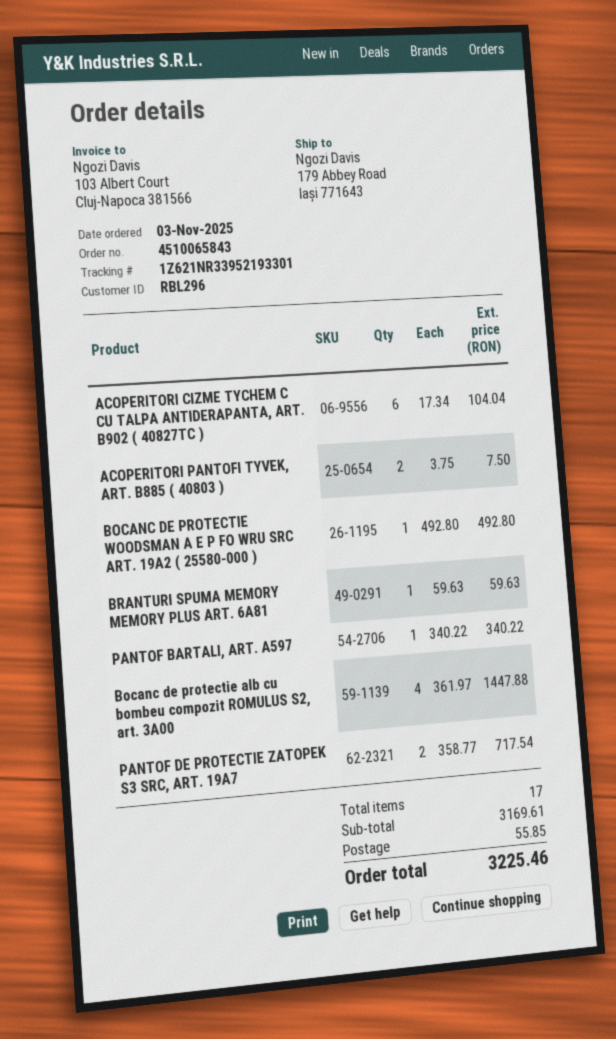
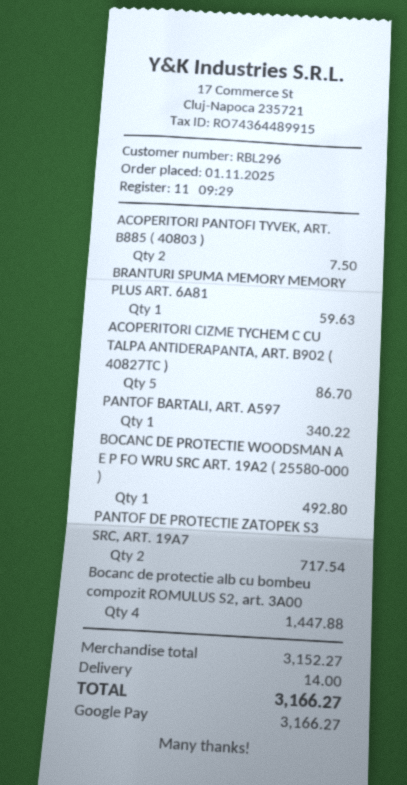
order date: 2025-11-03 -> 2025-11-01
ACOPERITORI CIZME TYCHEM C CU TALPA ANTIDERAPANTA, ART. B902 ( 40827TC ): 6 for 104.04 -> 5 for 86.70
subtotal: 3169.61 -> 3152.27
shipping: 55.85 -> 14.00
total: 3225.46 -> 3166.27

